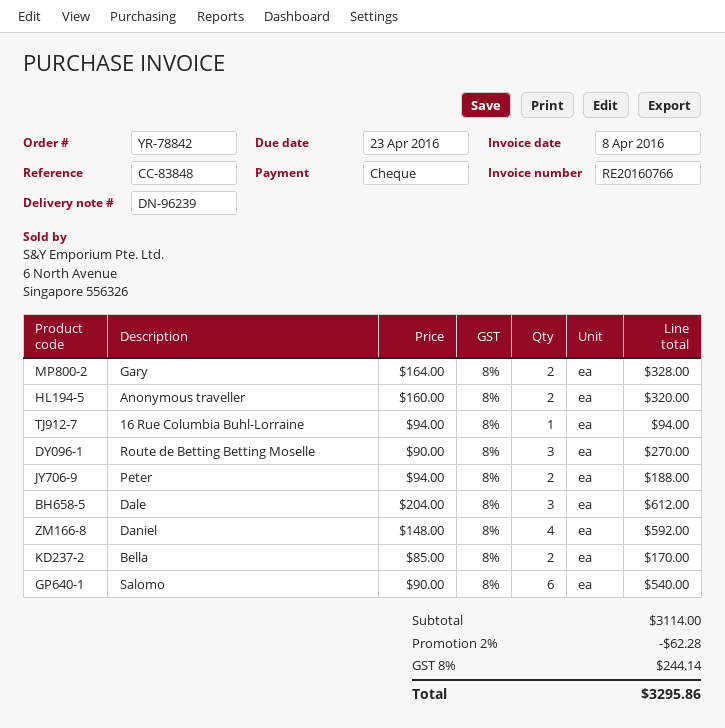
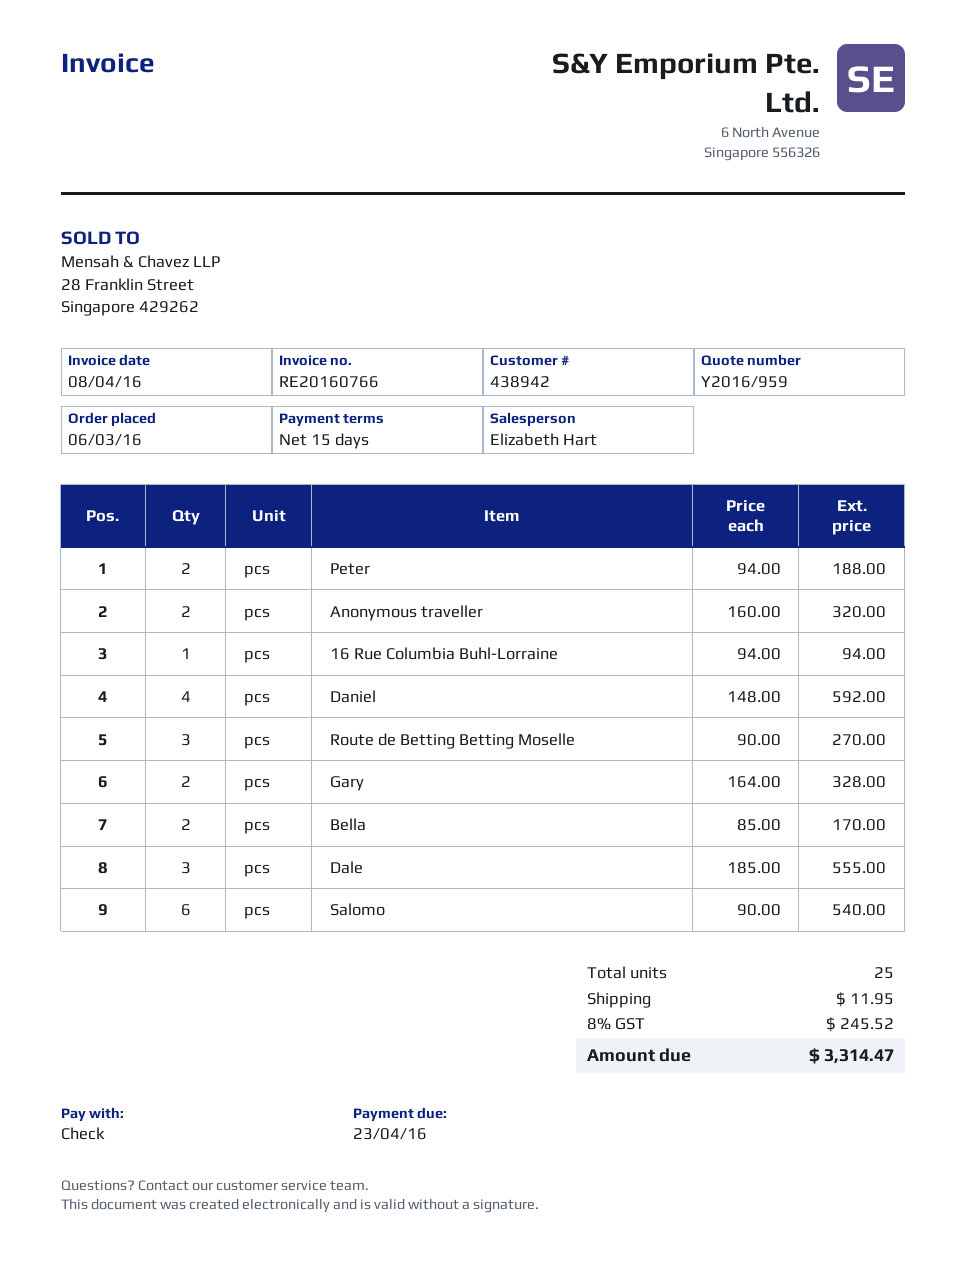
Dale: 3 x 204.00 = 612.00 -> 3 x 185.00 = 555.00
discount: 2% = 62.28 -> none
shipping: none -> 11.95
tax: 8% = 244.14 -> 8% = 245.52
total: 3295.86 -> 3314.47

